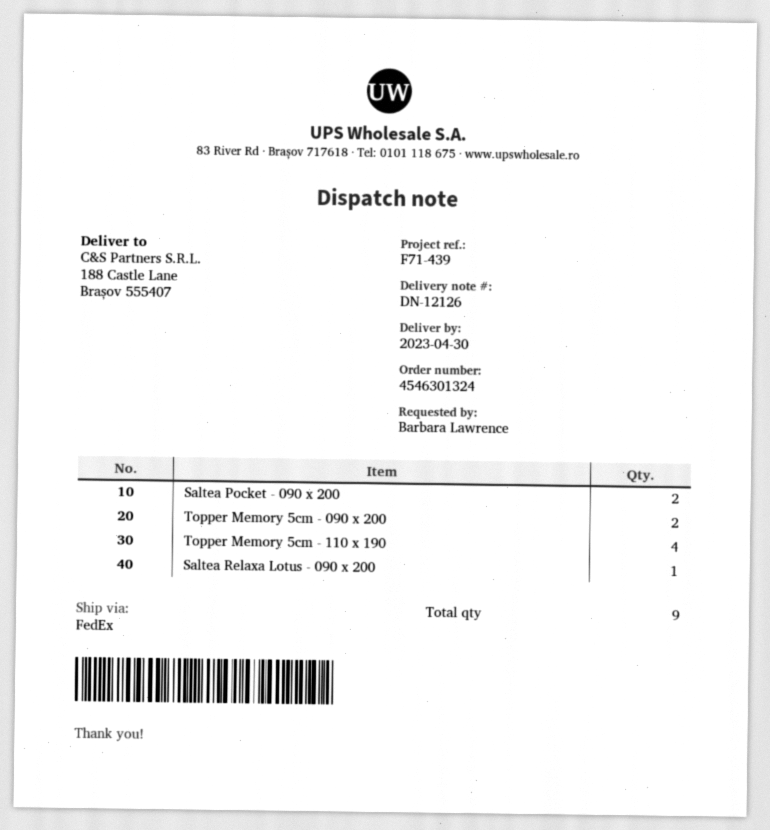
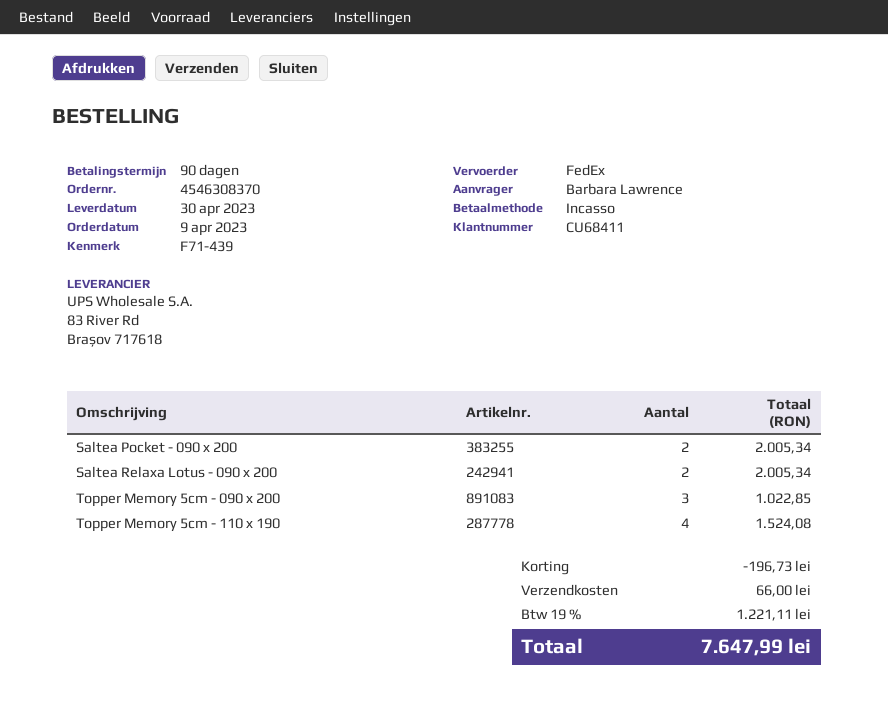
order number: 4546301324 -> 4546308370
Topper Memory 5cm - 090 x 200: 2 -> 3
Saltea Relaxa Lotus - 090 x 200: 1 -> 2

